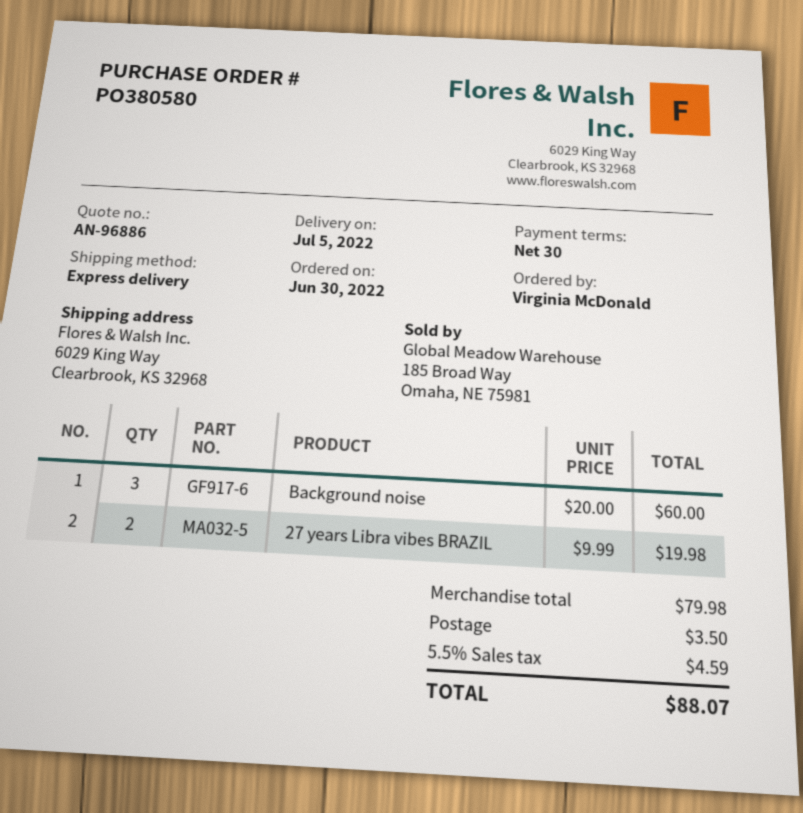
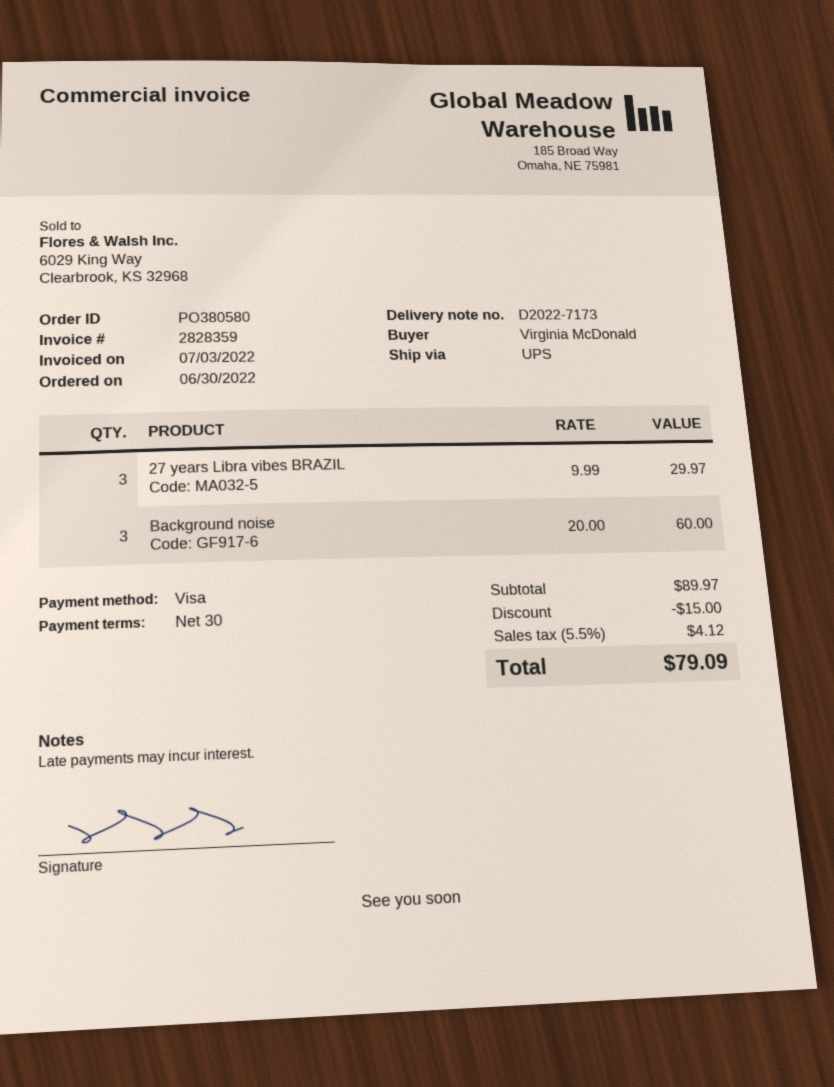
shipping method: express -> UPS
27 years Libra vibes BRAZIL: 2 x 9.99 = 19.98 -> 3 x 9.99 = 29.97
subtotal: 79.98 -> 89.97
discount: none -> 15.00
shipping: 3.50 -> none
tax: 5.5% = 4.59 -> 5.5% = 4.12
total: 88.07 -> 79.09

